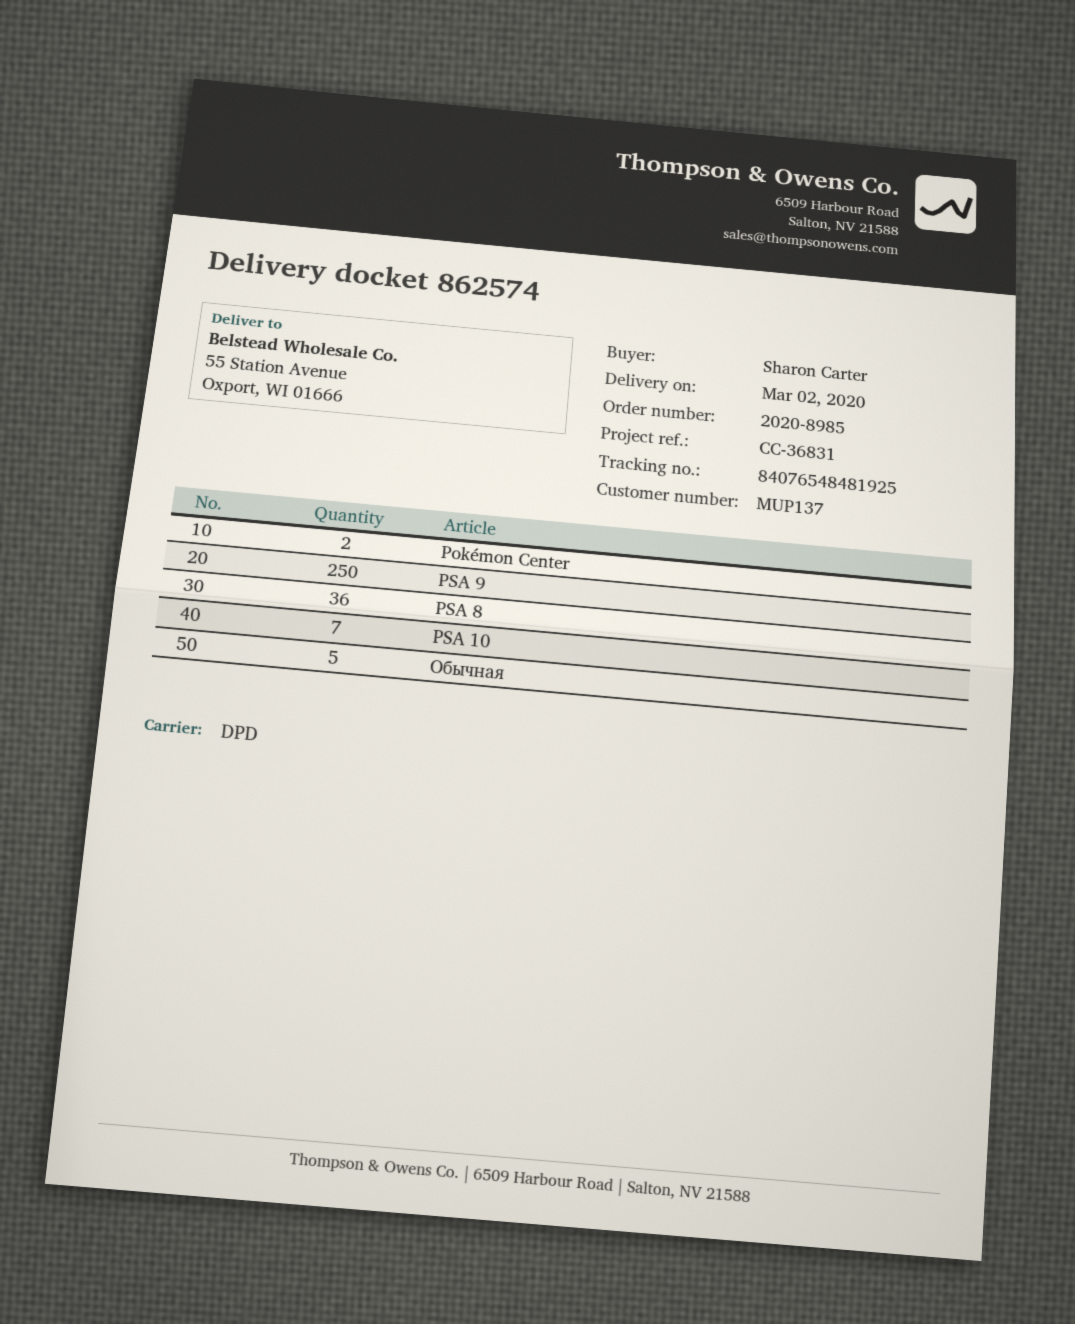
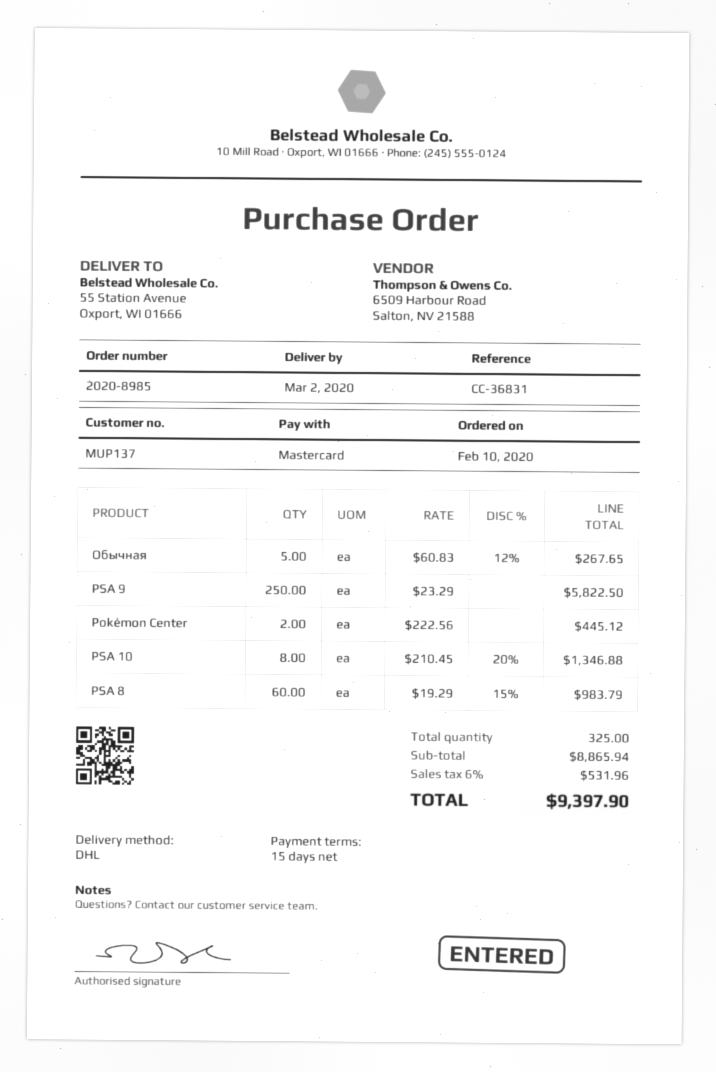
shipping method: DPD -> DHL
PSA 8: 36 -> 60
PSA 10: 7 -> 8

